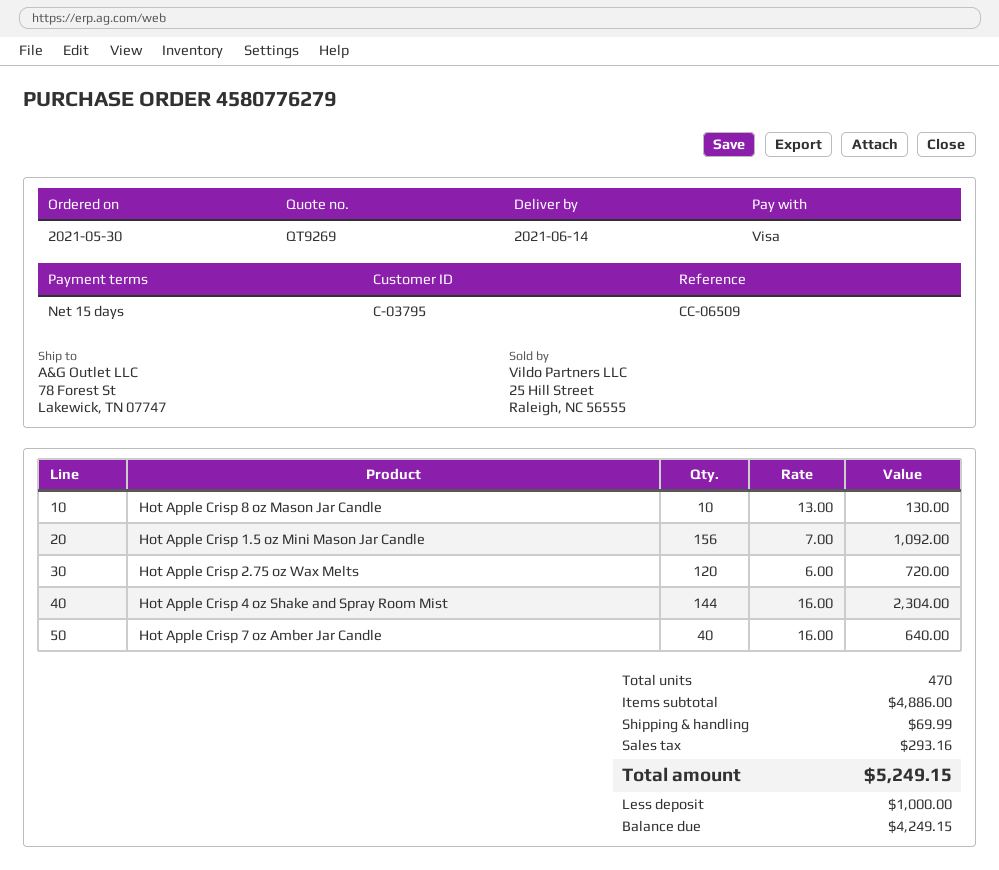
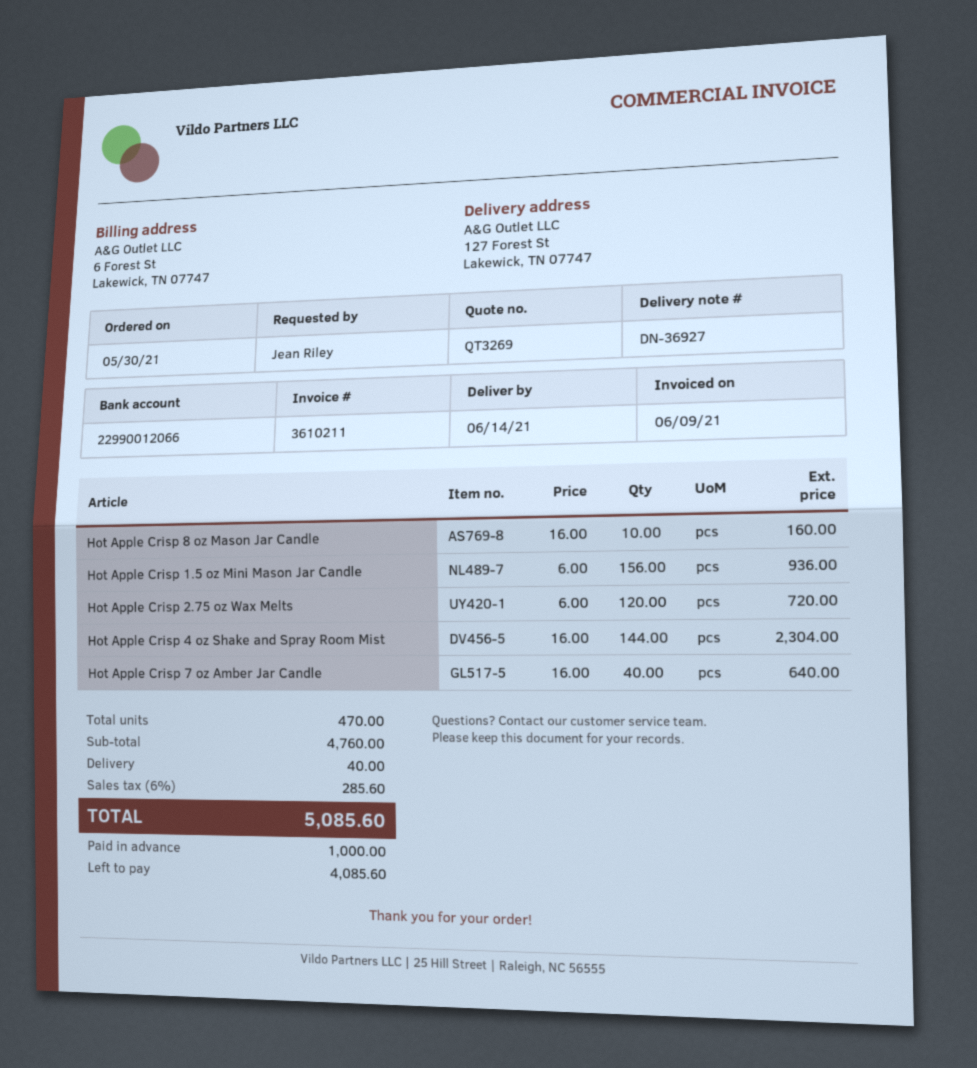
quote number: QT9269 -> QT3269
ship to: 78 Forest St, Lakewick, TN 07747 -> 127 Forest St, Lakewick, TN 07747
Hot Apple Crisp 8 oz Mason Jar Candle: 10 x 13.00 = 130.00 -> 10 x 16.00 = 160.00
Hot Apple Crisp 1.5 oz Mini Mason Jar Candle: 156 x 7.00 = 1092.00 -> 156 x 6.00 = 936.00
subtotal: 4886.00 -> 4760.00
shipping: 69.99 -> 40.00
tax: 293.16 -> 285.60
total: 5249.15 -> 5085.60
balance: 4249.15 -> 4085.60

